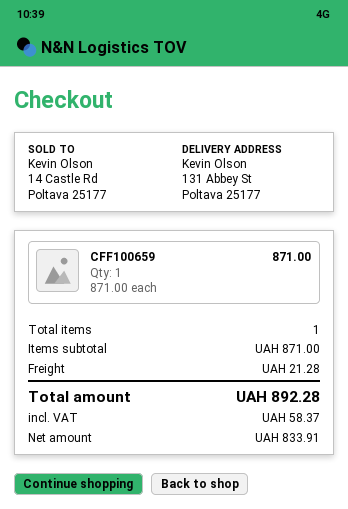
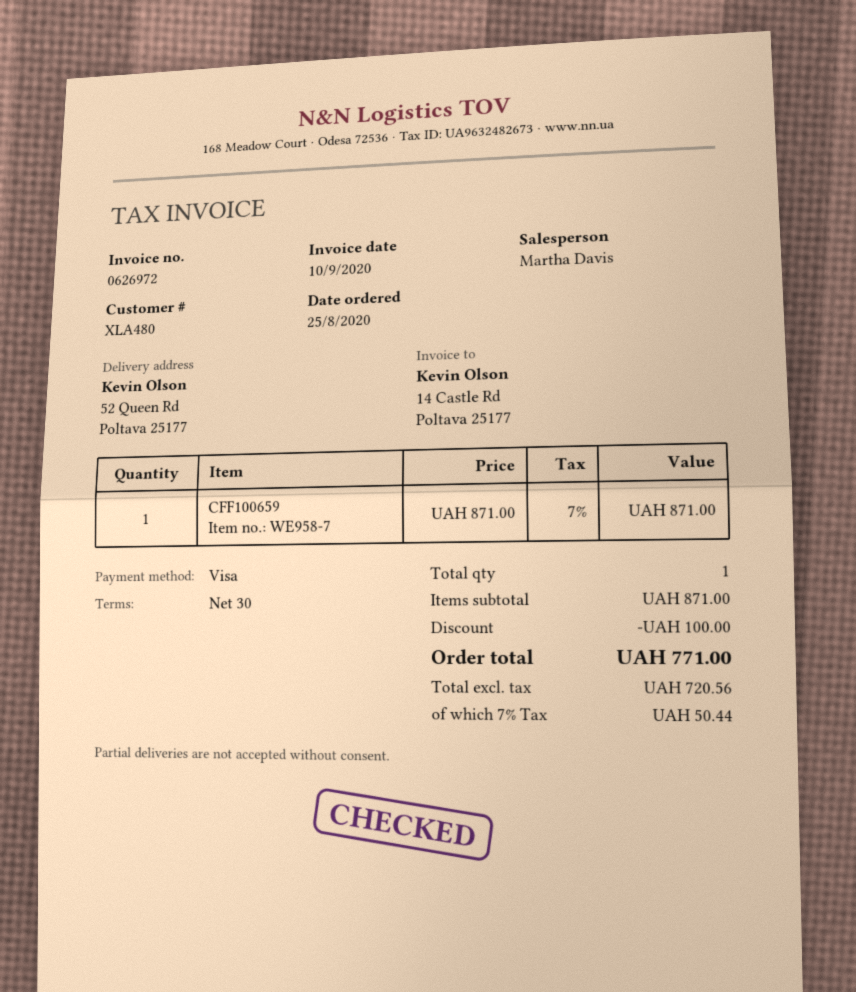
ship to: 131 Abbey St, Poltava 25177 -> 52 Queen Rd, Poltava 25177
discount: none -> 100.00
shipping: 21.28 -> none
net: 833.91 -> 720.56
tax: 58.37 -> 50.44
total: 892.28 -> 771.00

